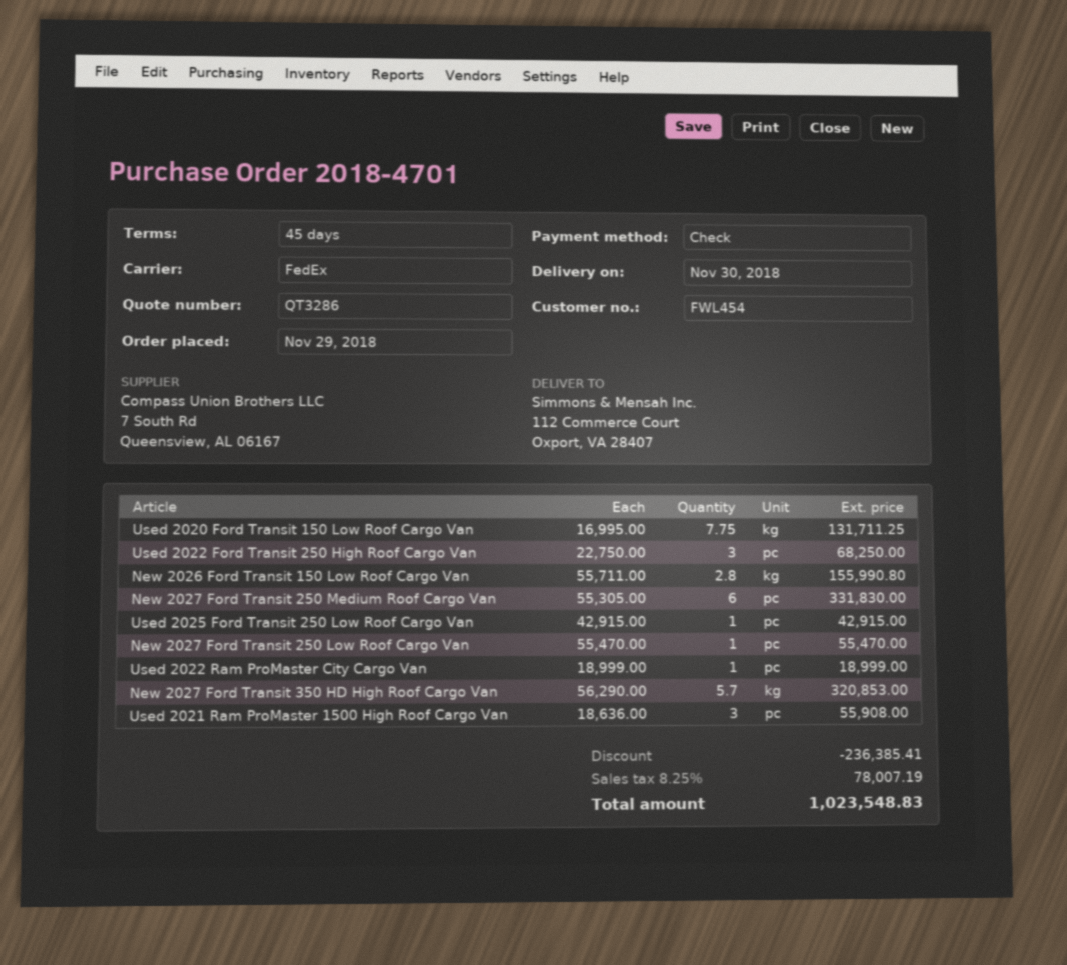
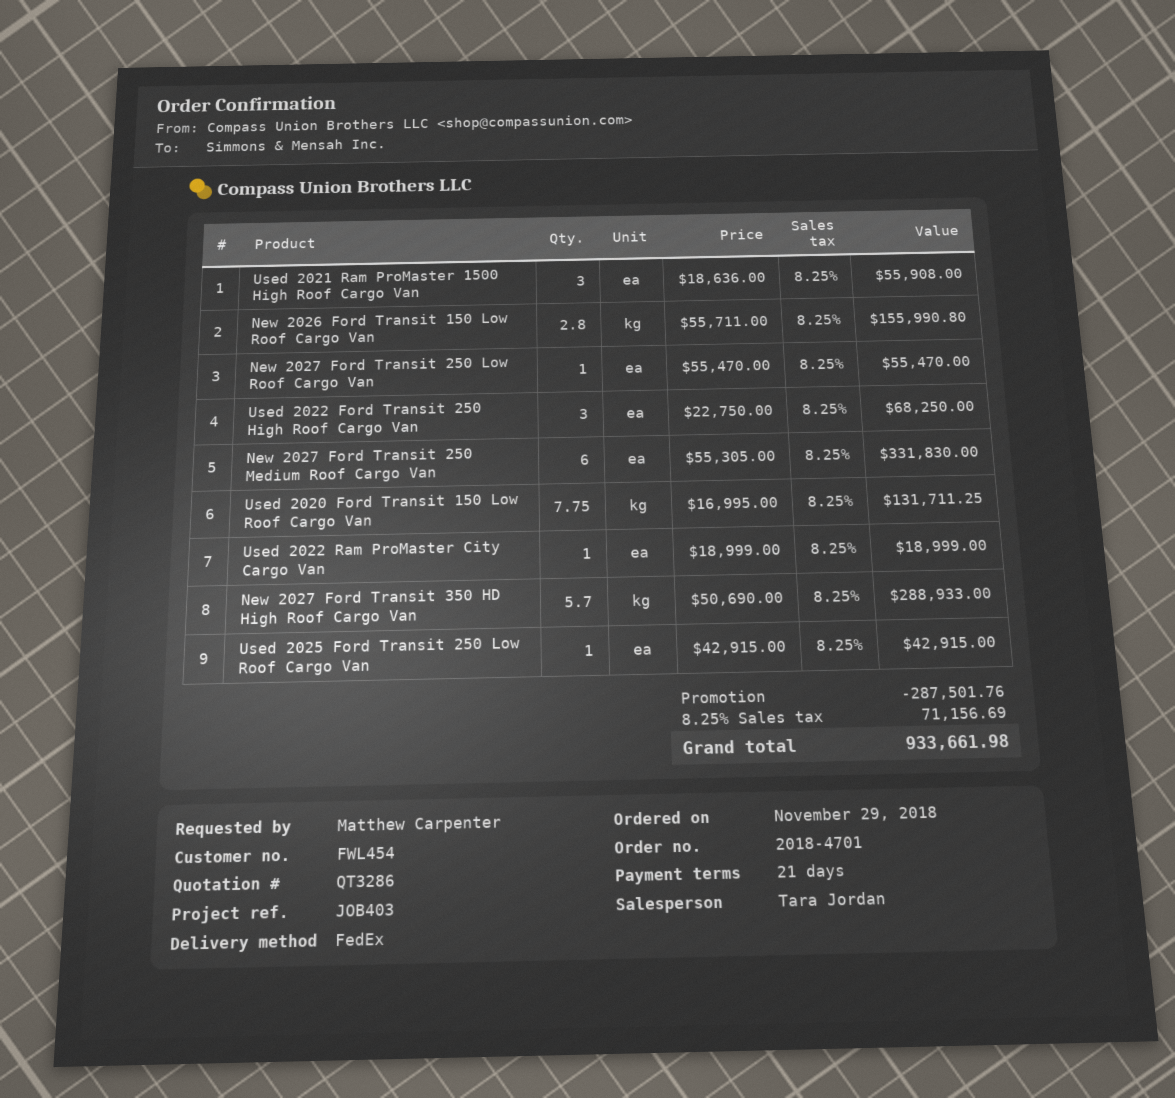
payment terms: 45 days -> 21 days
New 2027 Ford Transit 350 HD High Roof Cargo Van: 5.7 x 56290.00 = 320853.00 -> 5.7 x 50690.00 = 288933.00
discount: 236385.41 -> 287501.76
tax: 8.25% = 78007.19 -> 8.25% = 71156.69
total: 1023548.83 -> 933661.98

